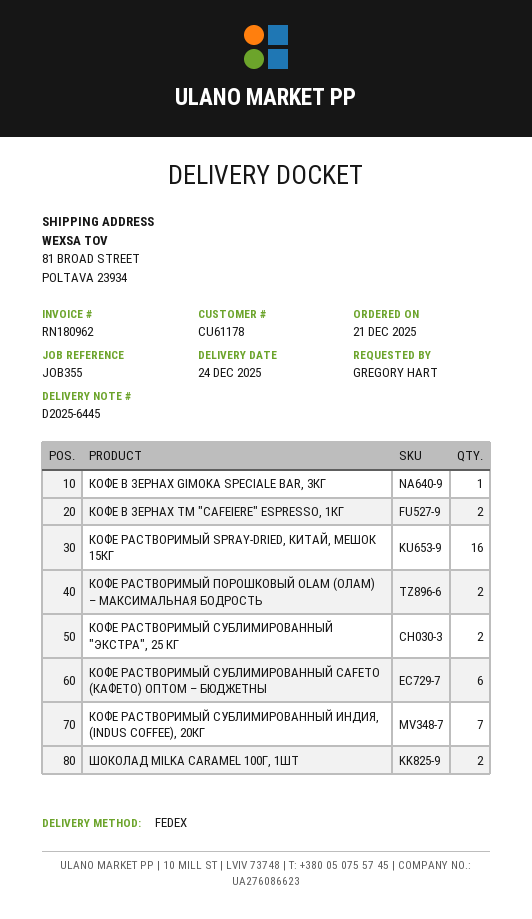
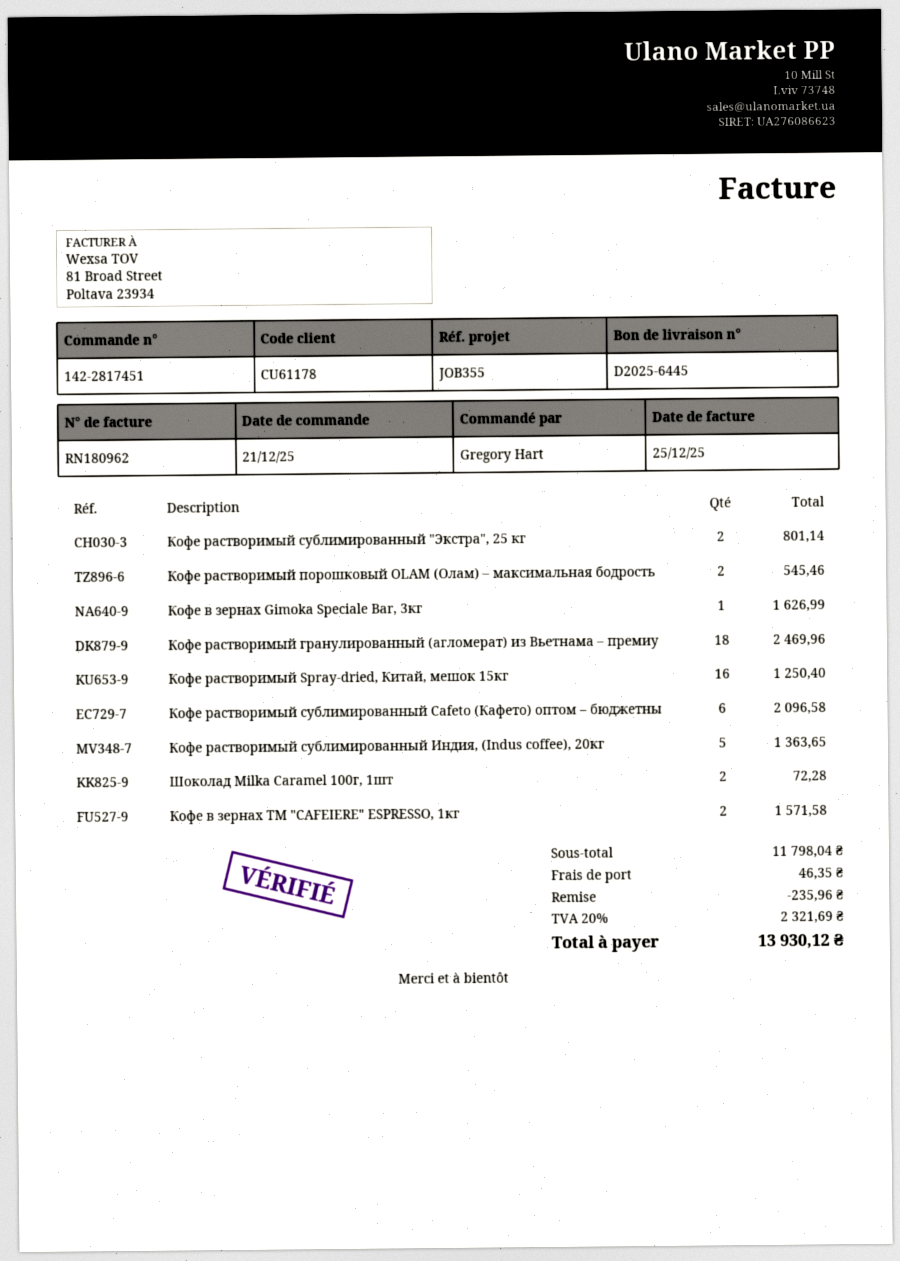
КОФЕ РАСТВОРИМЫЙ СУБЛИМИРОВАННЫЙ ИНДИЯ, (INDUS COFFEE), 20КГ: 7 -> 5
Кофе растворимый гранулированный (агломерат) из Вьетнама – премиу: none -> 18

